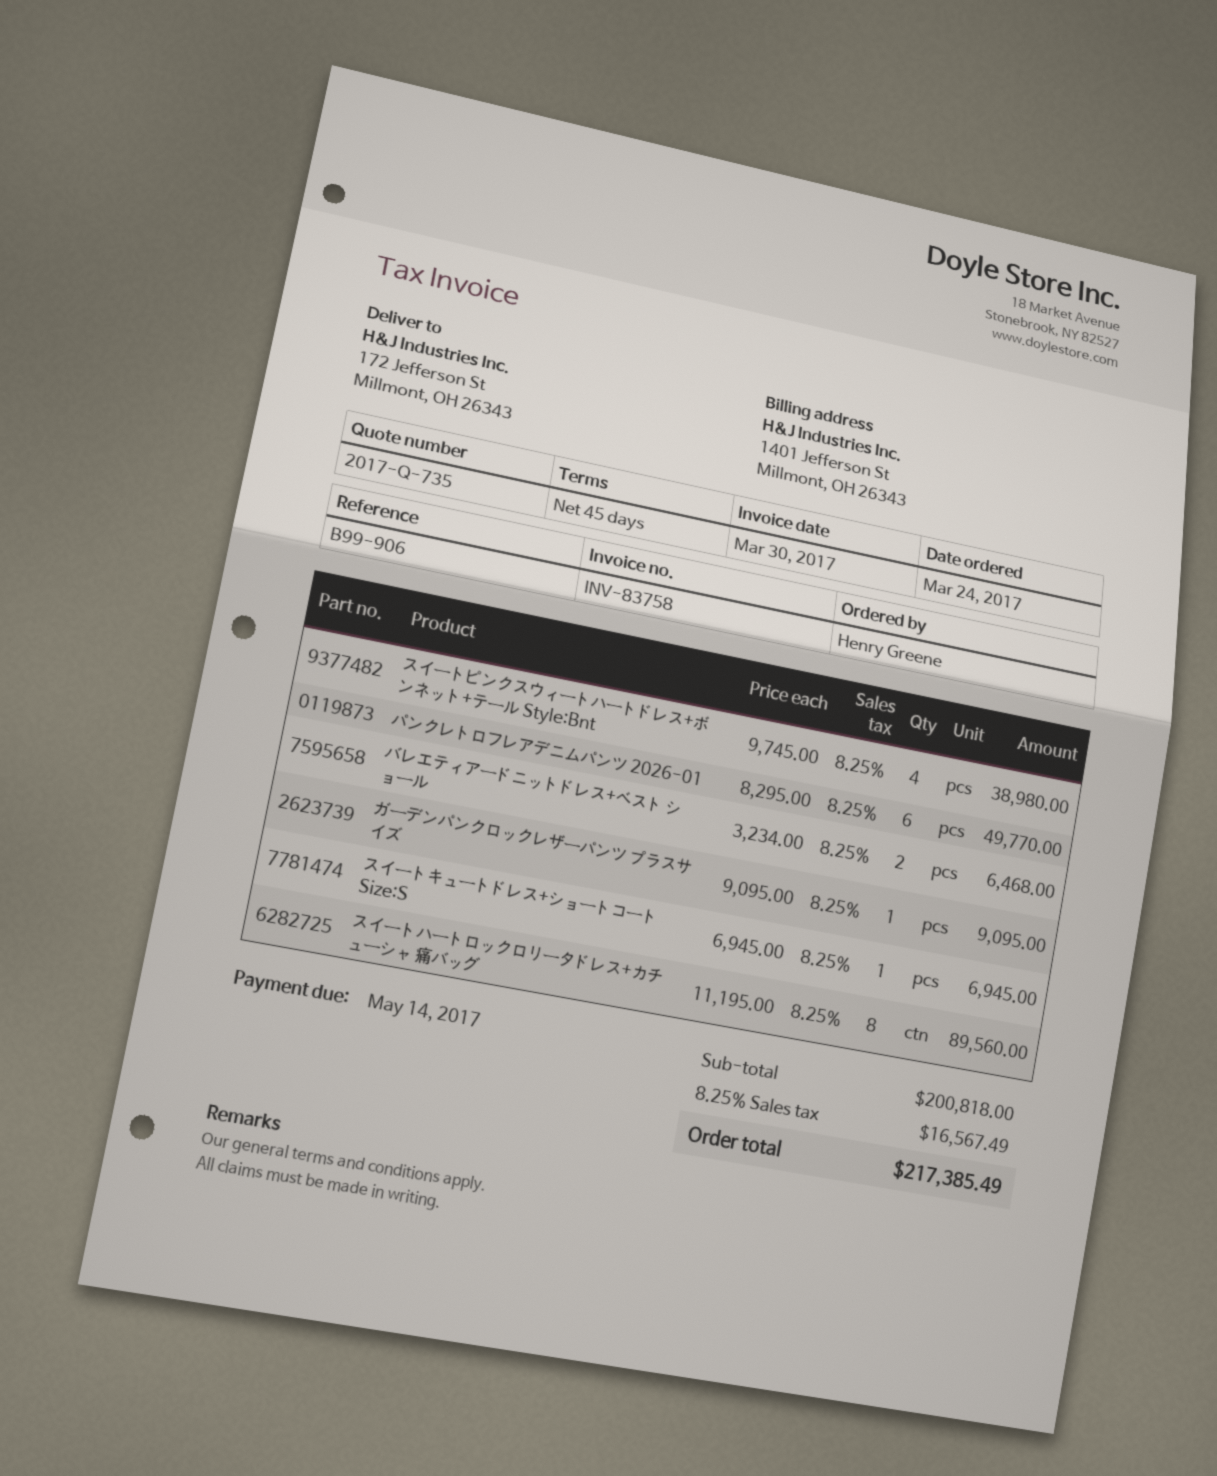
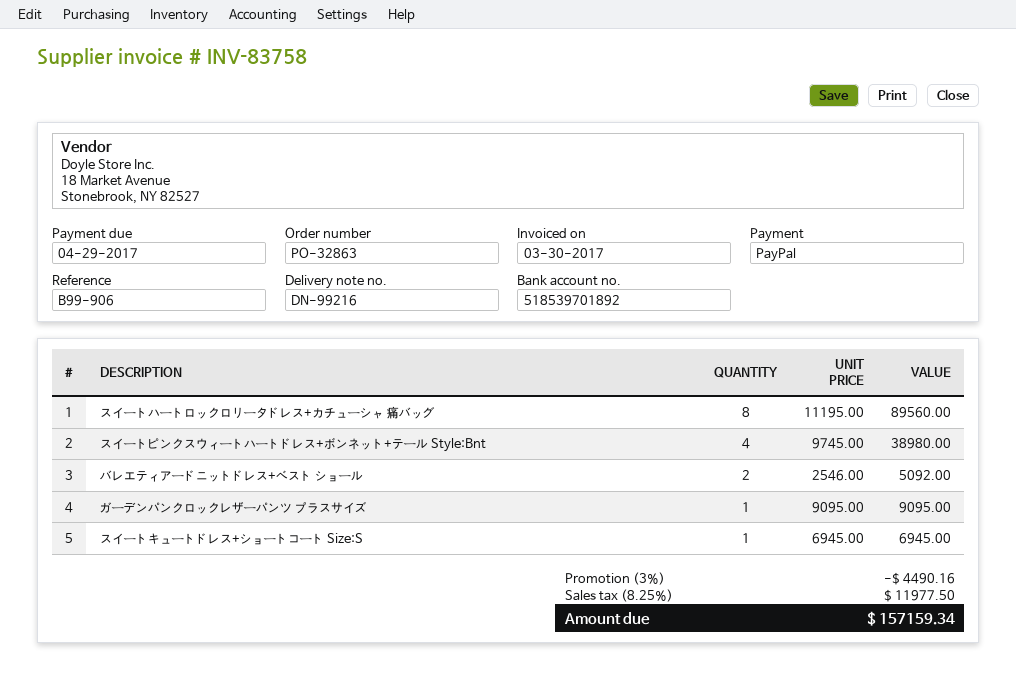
due date: 2017-05-14 -> 2017-04-29
パンクレトロフレアデニムパンツ 2026-01: 6 x 8295.00 = 49770.00 -> none
バレエティアードニットドレス+ベスト ショール: 2 x 3234.00 = 6468.00 -> 2 x 2546.00 = 5092.00
discount: none -> 3% = 4490.16
tax: 8.25% = 16567.49 -> 8.25% = 11977.50
total: 217385.49 -> 157159.34

